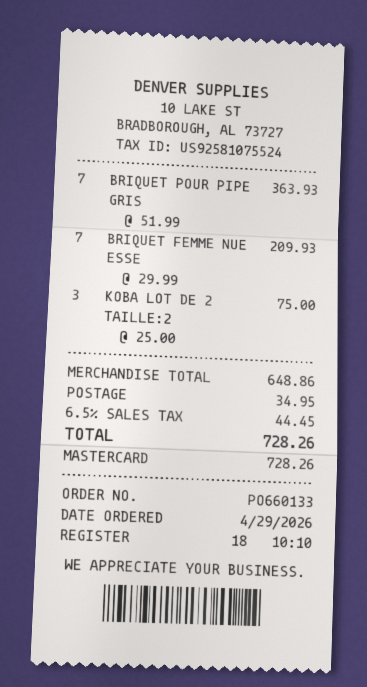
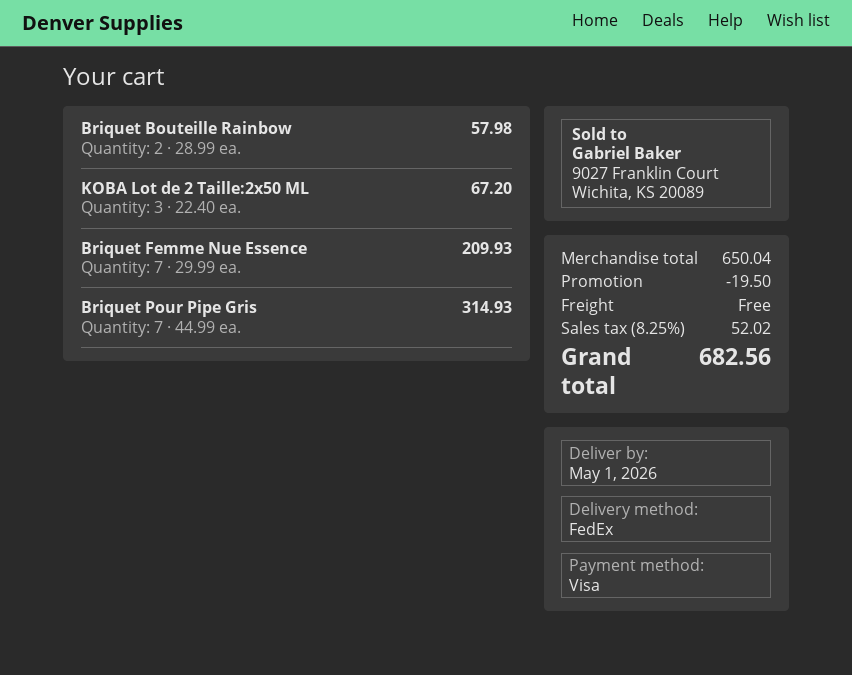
payment method: Mastercard -> Visa
BRIQUET POUR PIPE GRIS: 7 x 51.99 = 363.93 -> 7 x 44.99 = 314.93
KOBA LOT DE 2 TAILLE:2: 3 x 25.00 = 75.00 -> 3 x 22.40 = 67.20
Briquet Bouteille Rainbow: none -> 2 x 28.99 = 57.98
subtotal: 648.86 -> 650.04
discount: none -> 19.50
shipping: 34.95 -> 0.00
tax: 6.5% = 44.45 -> 8.25% = 52.02
total: 728.26 -> 682.56

